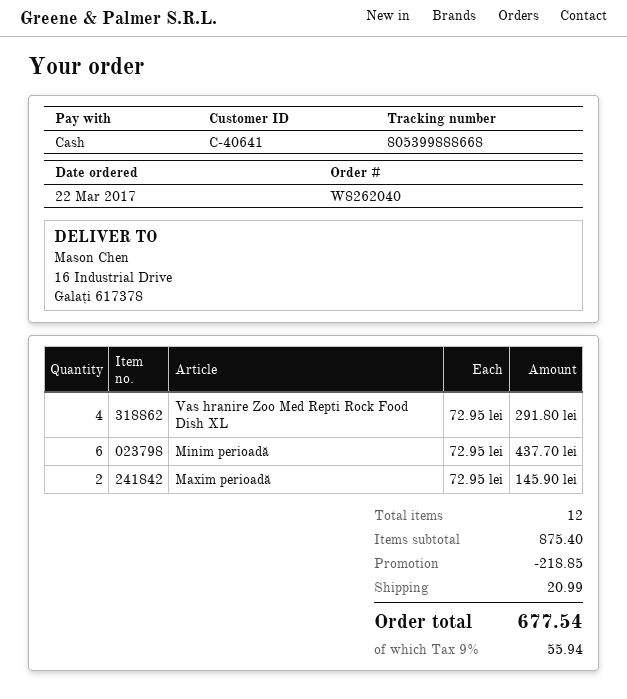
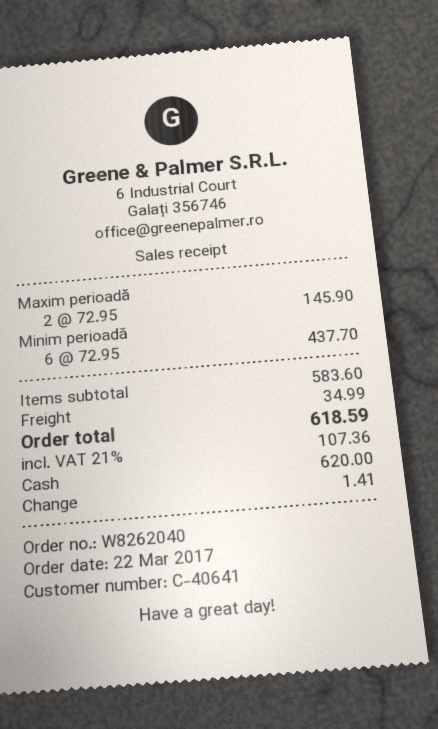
Vas hranire Zoo Med Repti Rock Food Dish XL: 4 x 72.95 = 291.80 -> none
subtotal: 875.40 -> 583.60
discount: 218.85 -> none
shipping: 20.99 -> 34.99
tax: 9% = 55.94 -> 21% = 107.36
total: 677.54 -> 618.59

